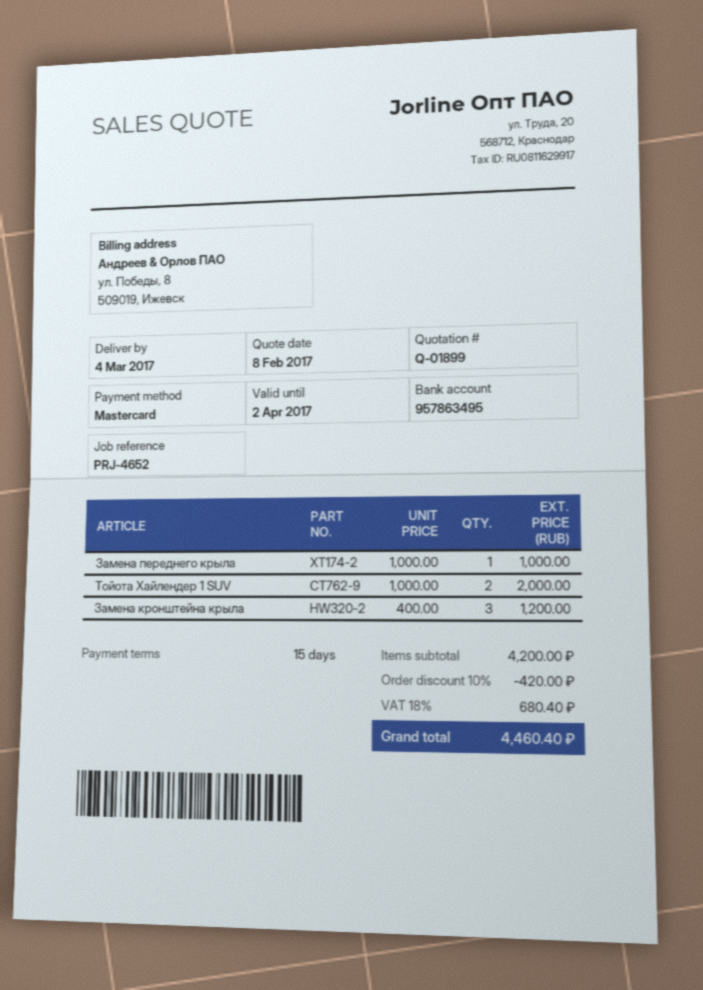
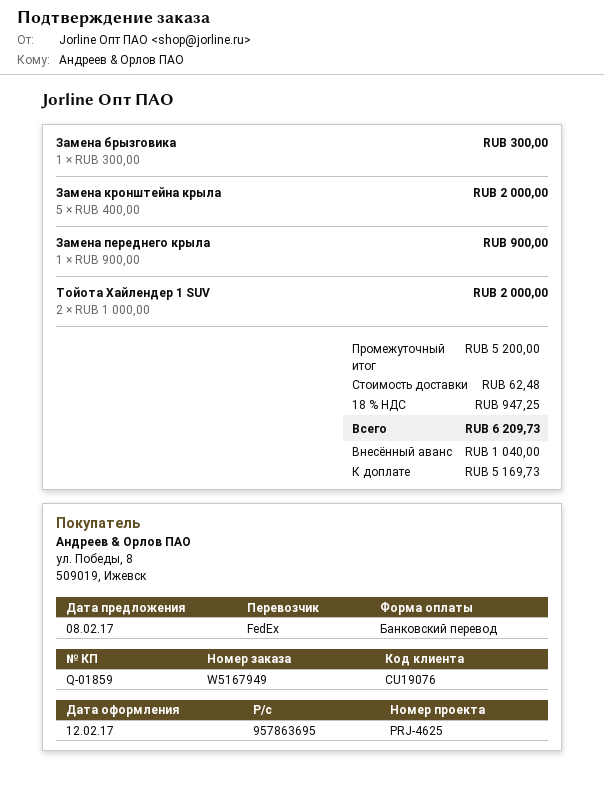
quote number: Q-01899 -> Q-01859
reference: PRJ-4652 -> PRJ-4625
payment method: Mastercard -> bank transfer
bank account: 957863495 -> 957863695
Замена переднего крыла: 1 x 1000.00 = 1000.00 -> 1 x 900.00 = 900.00
Замена кронштейна крыла: 3 x 400.00 = 1200.00 -> 5 x 400.00 = 2000.00
Замена брызговика: none -> 1 x 300.00 = 300.00
subtotal: 4200.00 -> 5200.00
discount: 10% = 420.00 -> none
shipping: none -> 62.48
tax: 18% = 680.40 -> 18% = 947.25
total: 4460.40 -> 6209.73

